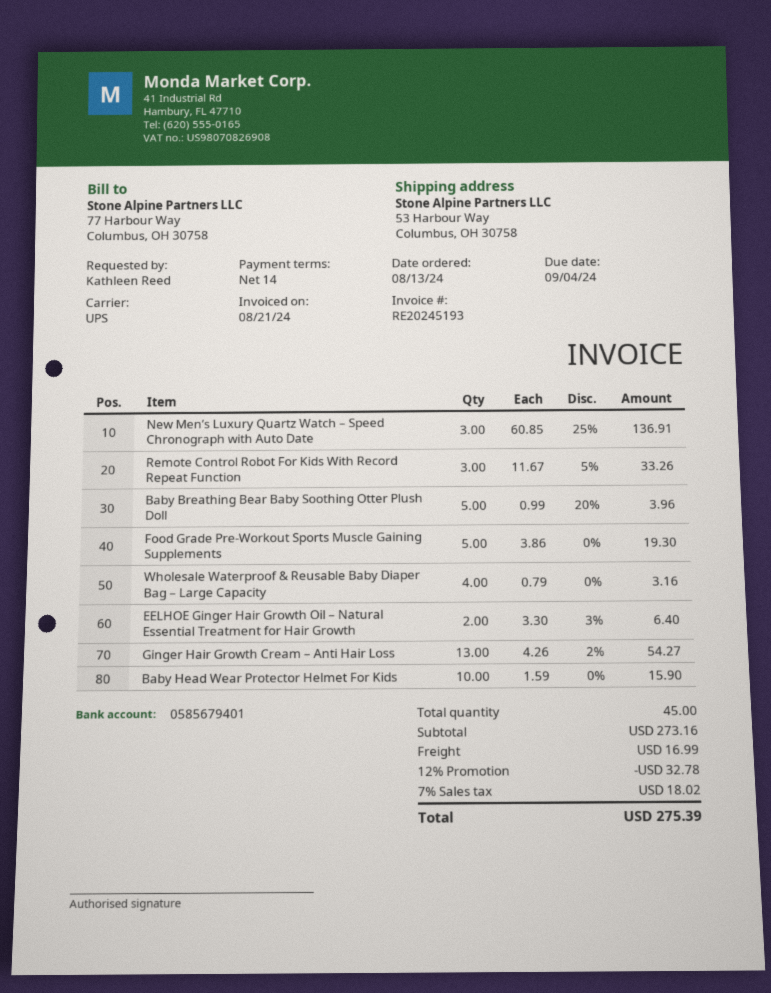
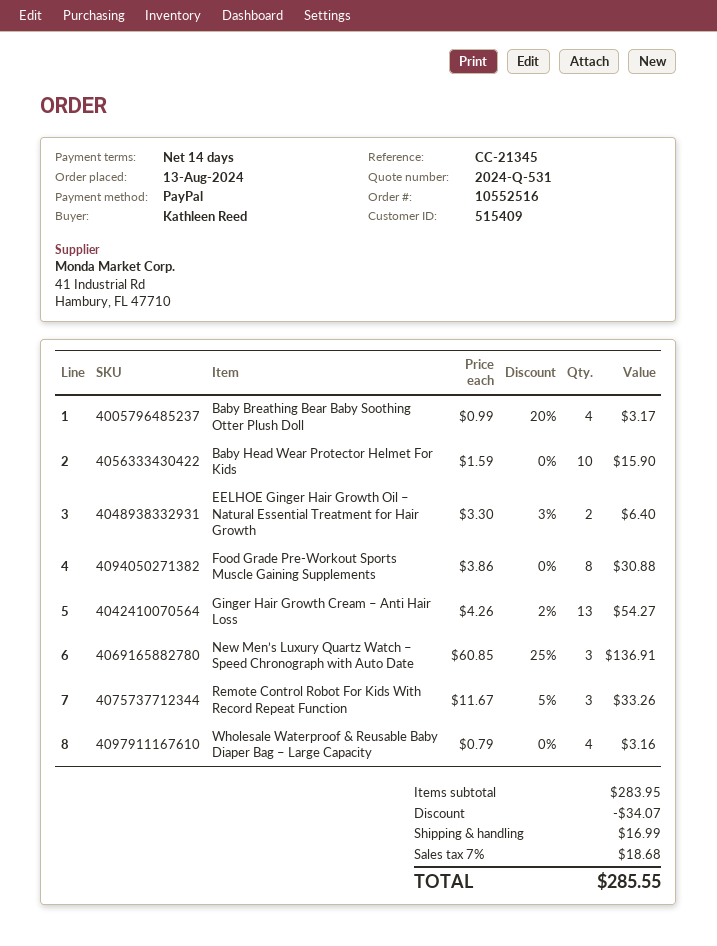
Baby Breathing Bear Baby Soothing Otter Plush Doll: 5 x 0.99 - 20% = 3.96 -> 4 x 0.99 - 20% = 3.17
Food Grade Pre-Workout Sports Muscle Gaining Supplements: 5 x 3.86 = 19.30 -> 8 x 3.86 = 30.88
subtotal: 273.16 -> 283.95
discount: 32.78 -> 34.07
tax: 7% = 18.02 -> 7% = 18.68
total: 275.39 -> 285.55

